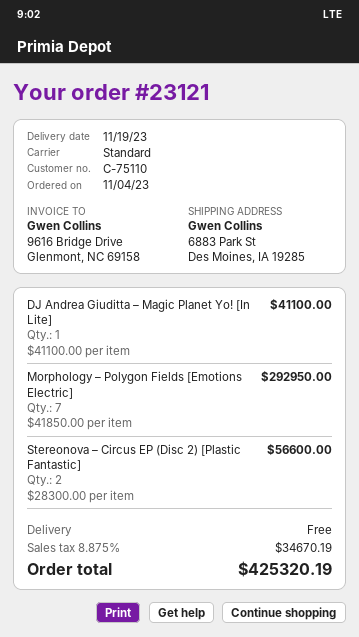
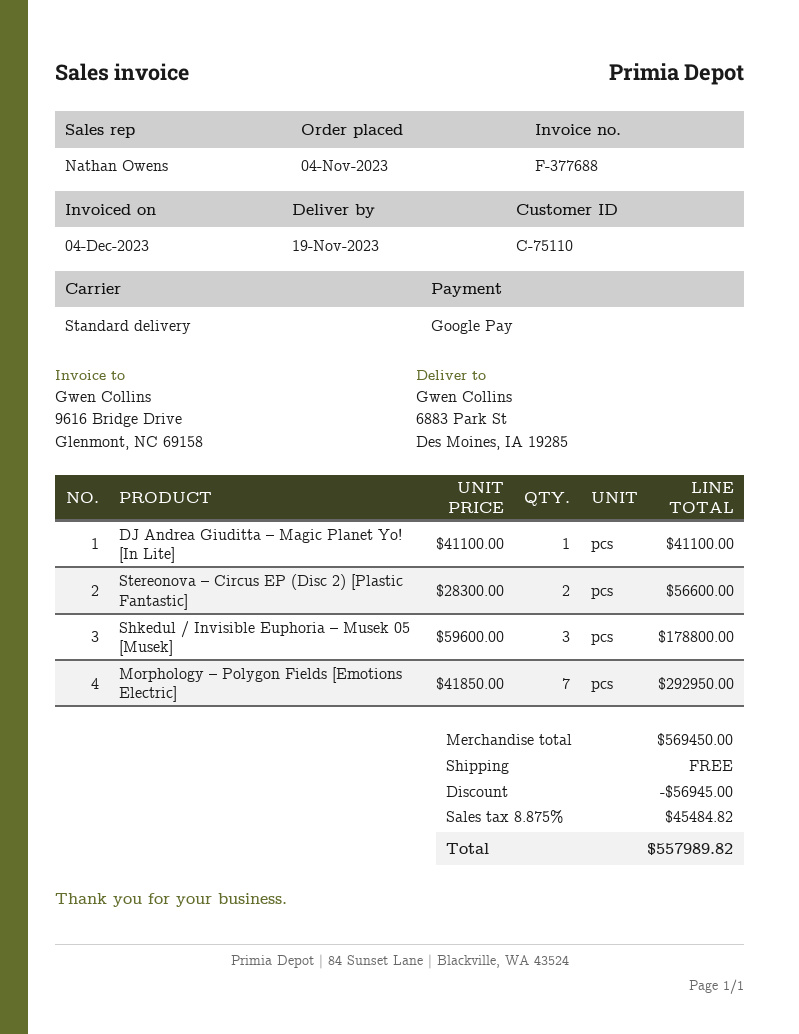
Shkedul / Invisible Euphoria – Musek 05 [Musek]: none -> 3 x 59600.00 = 178800.00
discount: none -> 56945.00
tax: 8.875% = 34670.19 -> 8.875% = 45484.82
total: 425320.19 -> 557989.82

